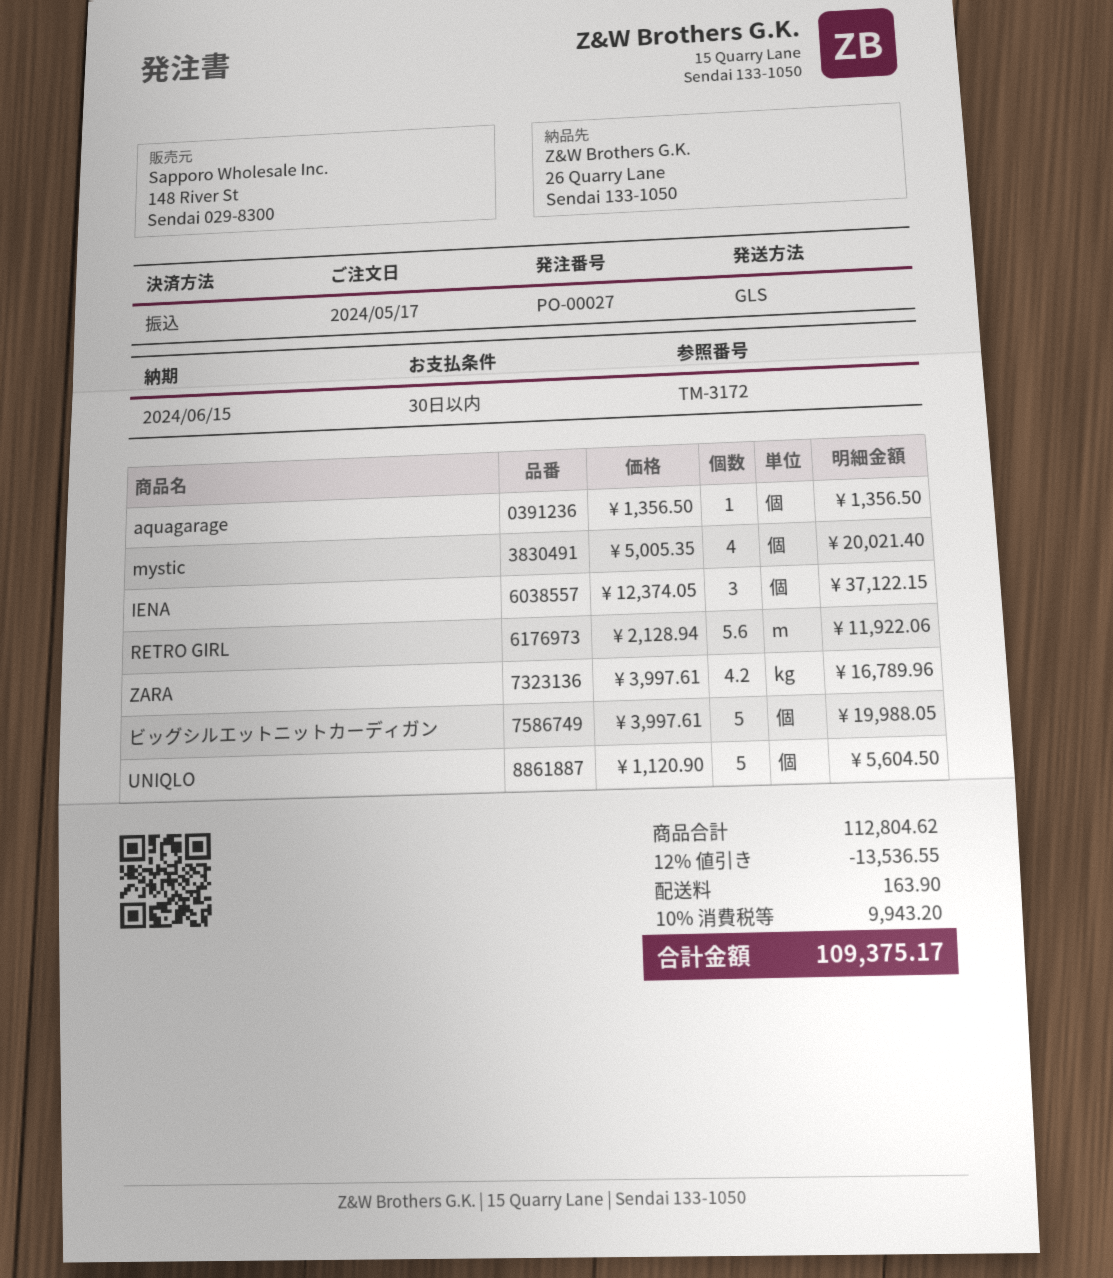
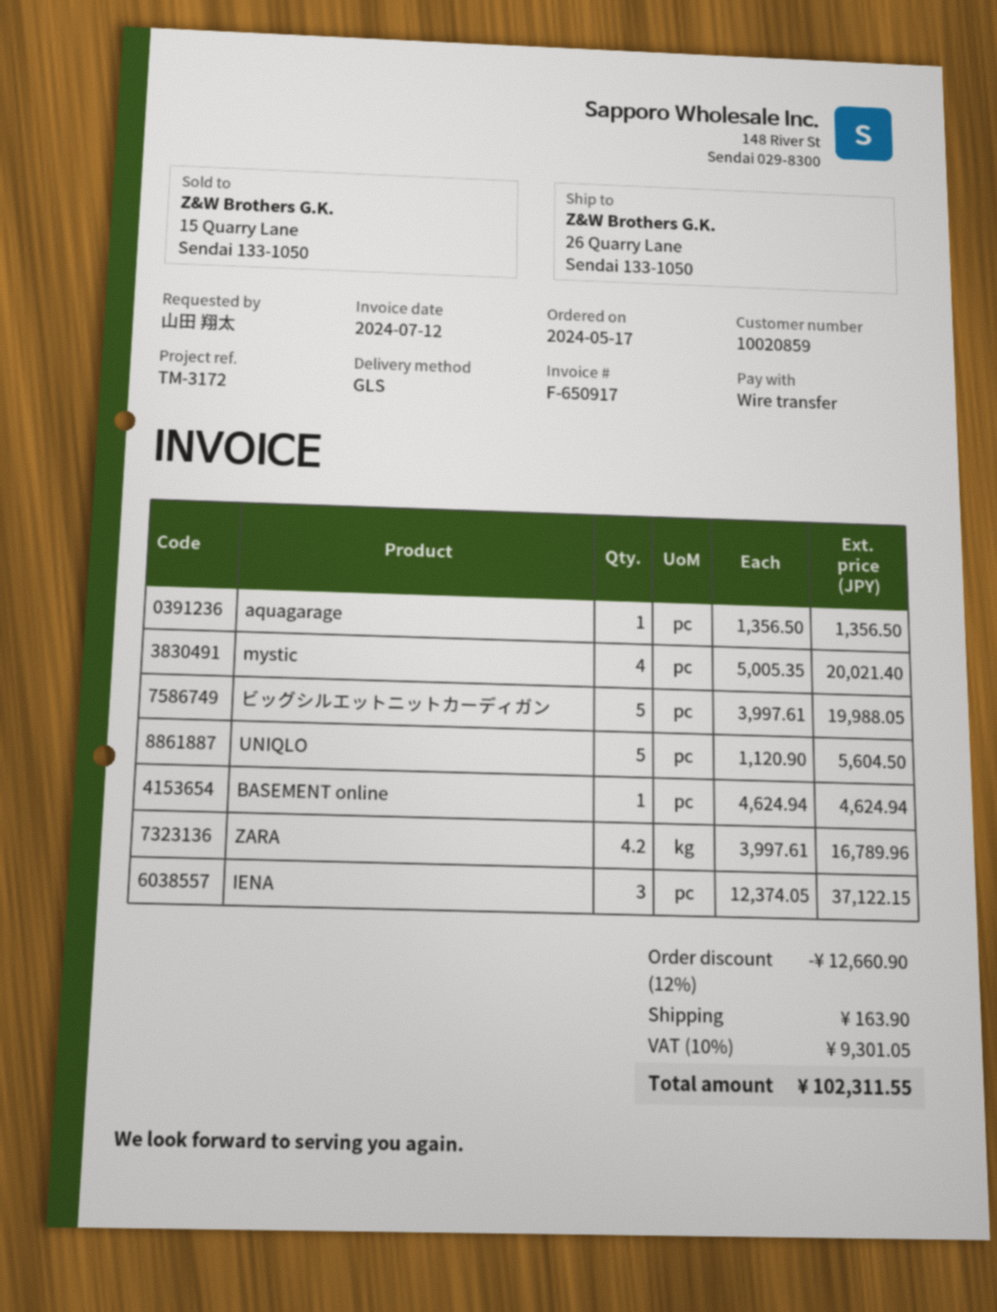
RETRO GIRL: 5.6 x 2128.94 = 11922.06 -> none
BASEMENT online: none -> 1 x 4624.94 = 4624.94
discount: 12% = 13536.55 -> 12% = 12660.90
tax: 10% = 9943.20 -> 10% = 9301.05
total: 109375.17 -> 102311.55

